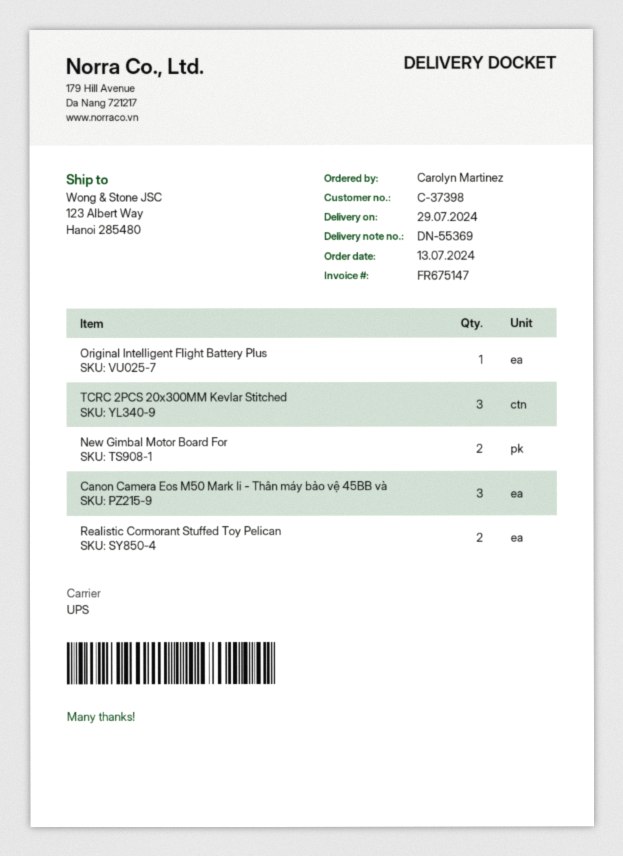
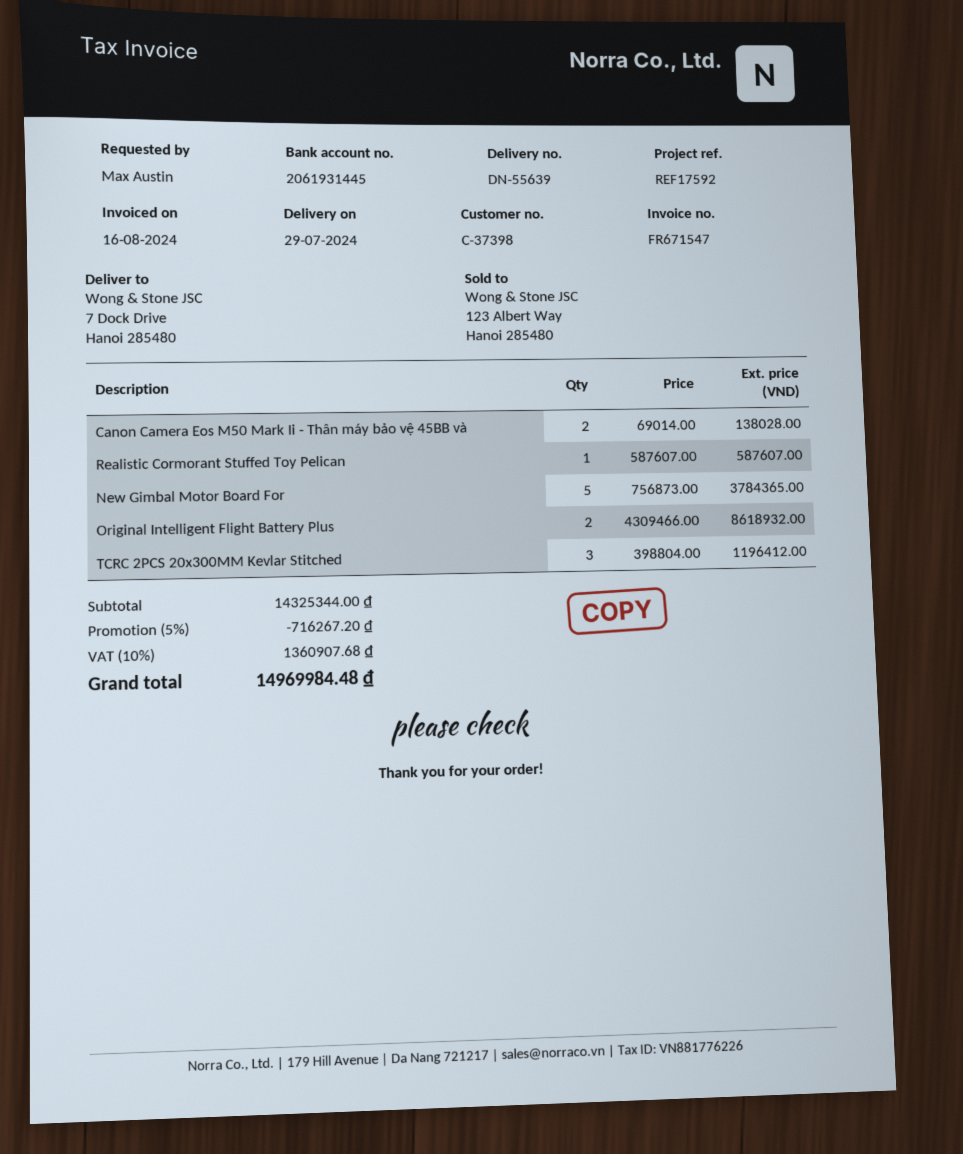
delivery note number: DN-55369 -> DN-55639
invoice number: FR675147 -> FR671547
ordered by: Carolyn Martinez -> Max Austin
ship to: 123 Albert Way, Hanoi 285480 -> 7 Dock Drive, Hanoi 285480
Original Intelligent Flight Battery Plus: 1 -> 2
New Gimbal Motor Board For: 2 -> 5
Canon Camera Eos M50 Mark Ii - Thân máy bảo vệ 45BB và: 3 -> 2
Realistic Cormorant Stuffed Toy Pelican: 2 -> 1

